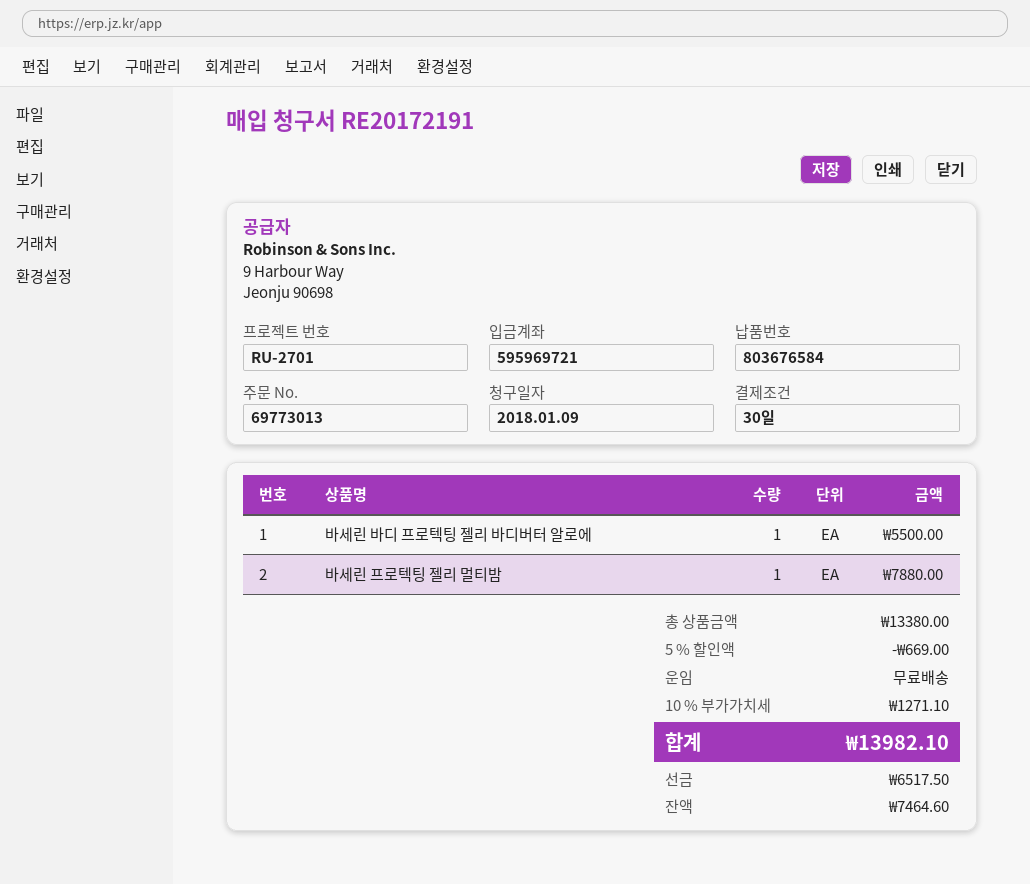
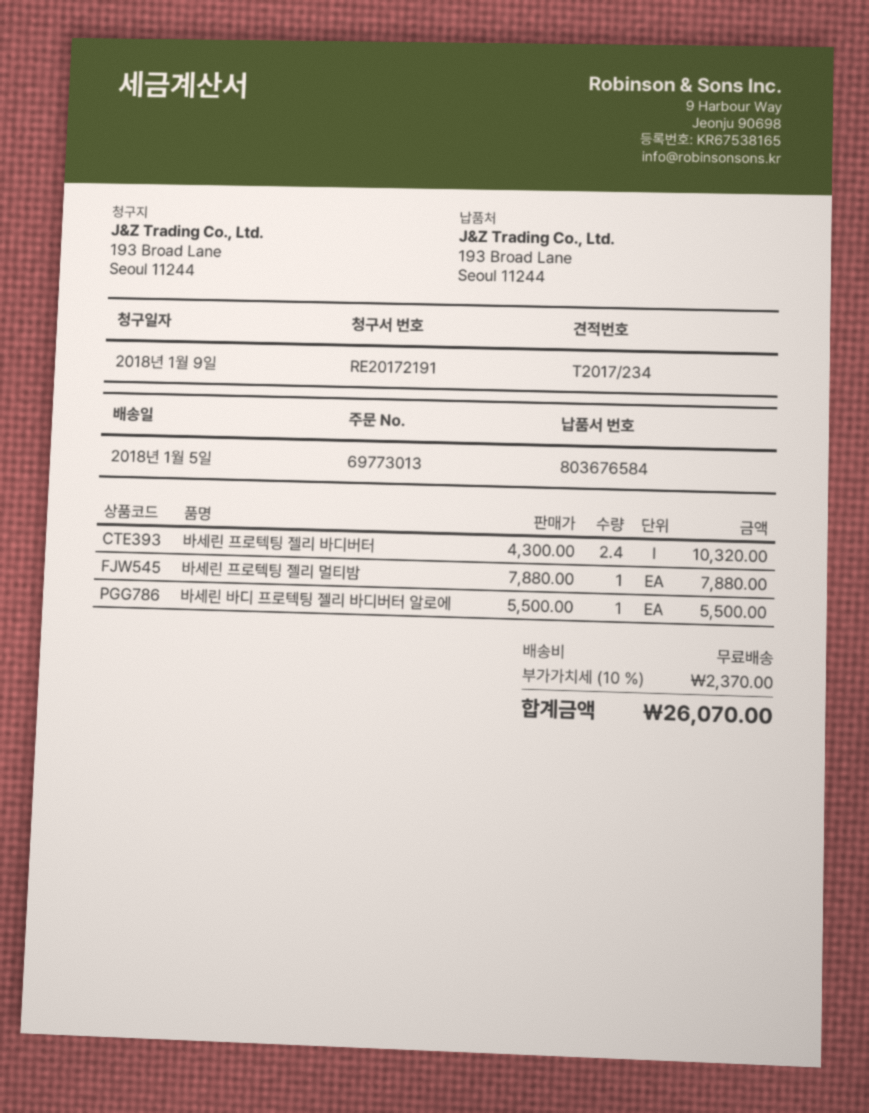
바세린 프로텍팅 젤리 바디버터: none -> 2.4 for 10320.00
discount: 5% = 669.00 -> none
tax: 10% = 1271.10 -> 10% = 2370.00
total: 13982.10 -> 26070.00

